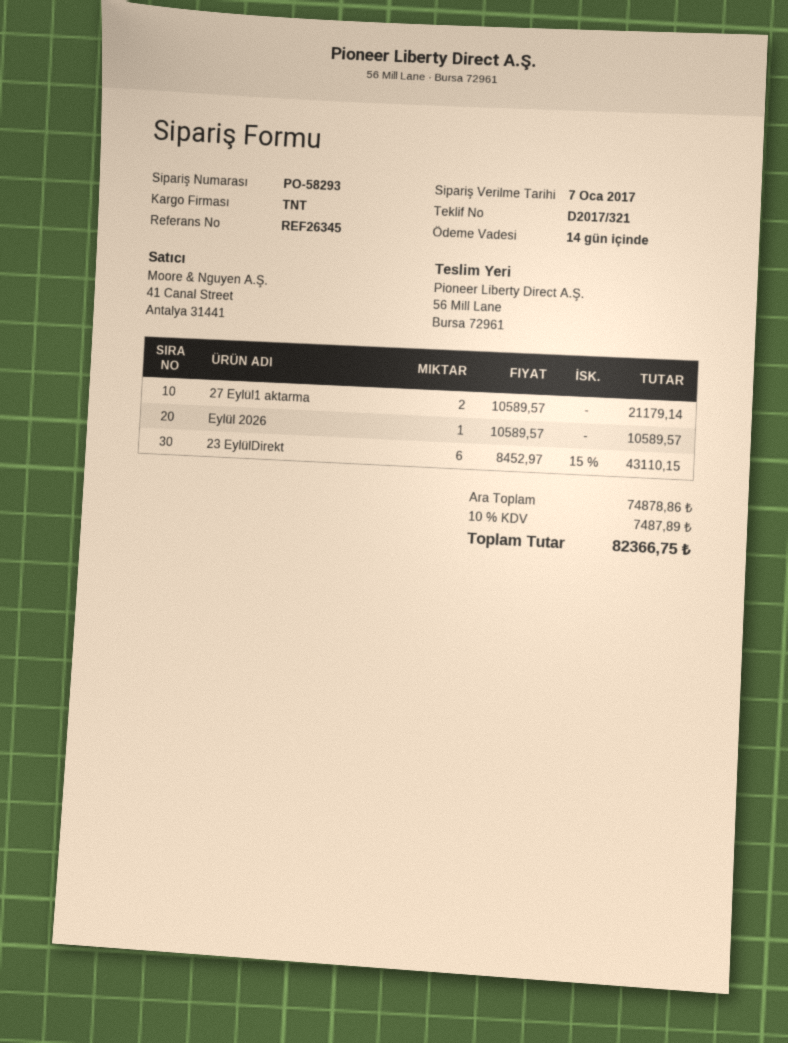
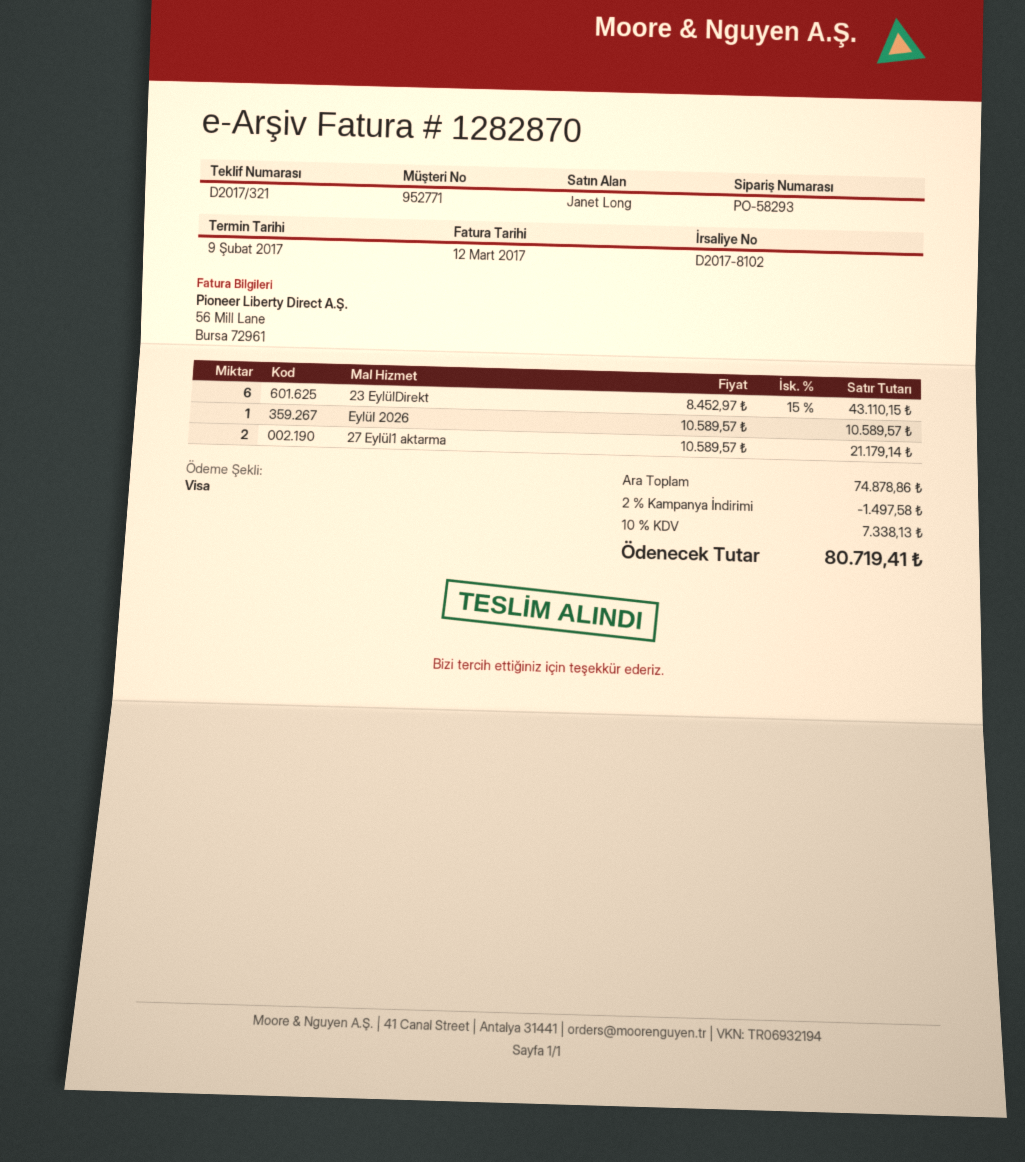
discount: none -> 2% = 1497.58
tax: 10% = 7487.89 -> 10% = 7338.13
total: 82366.75 -> 80719.41

